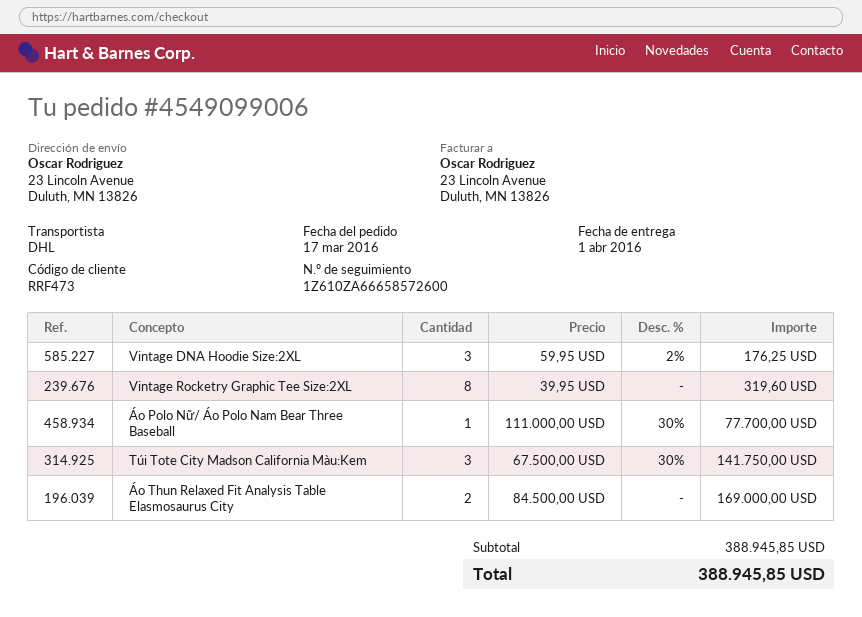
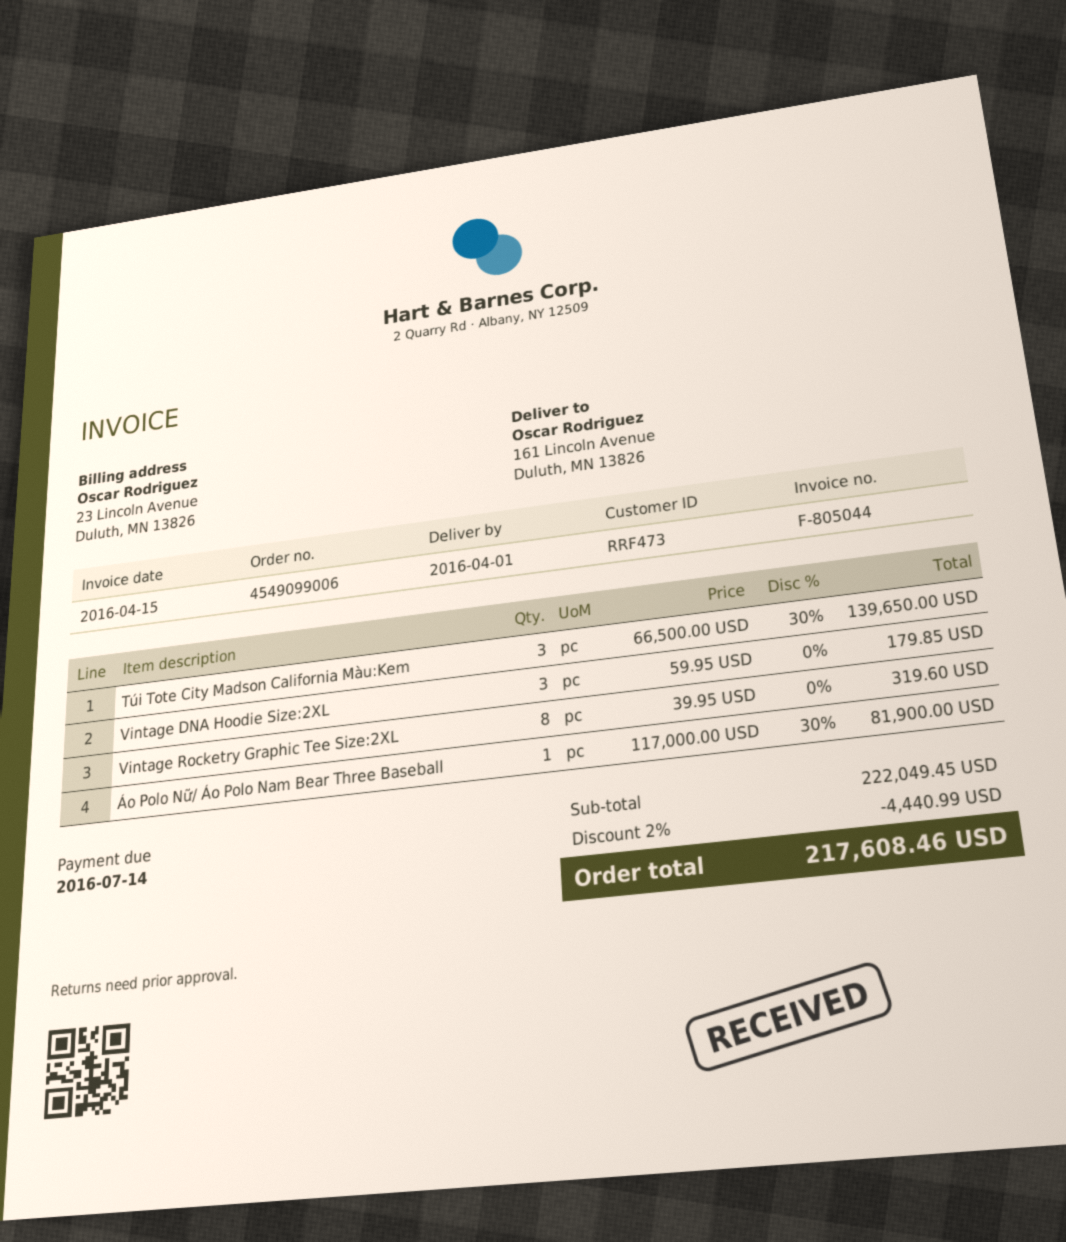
ship to: 23 Lincoln Avenue, Duluth, MN 13826 -> 161 Lincoln Avenue, Duluth, MN 13826
Vintage DNA Hoodie Size:2XL: 3 x 59.95 - 2% = 176.25 -> 3 x 59.95 = 179.85
Áo Polo Nữ/ Áo Polo Nam Bear Three Baseball: 1 x 111000.00 - 30% = 77700.00 -> 1 x 117000.00 - 30% = 81900.00
Túi Tote City Madson California Màu:Kem: 3 x 67500.00 - 30% = 141750.00 -> 3 x 66500.00 - 30% = 139650.00
Áo Thun Relaxed Fit Analysis Table Elasmosaurus City: 2 x 84500.00 = 169000.00 -> none
subtotal: 388945.85 -> 222049.45
discount: none -> 2% = 4440.99
total: 388945.85 -> 217608.46

